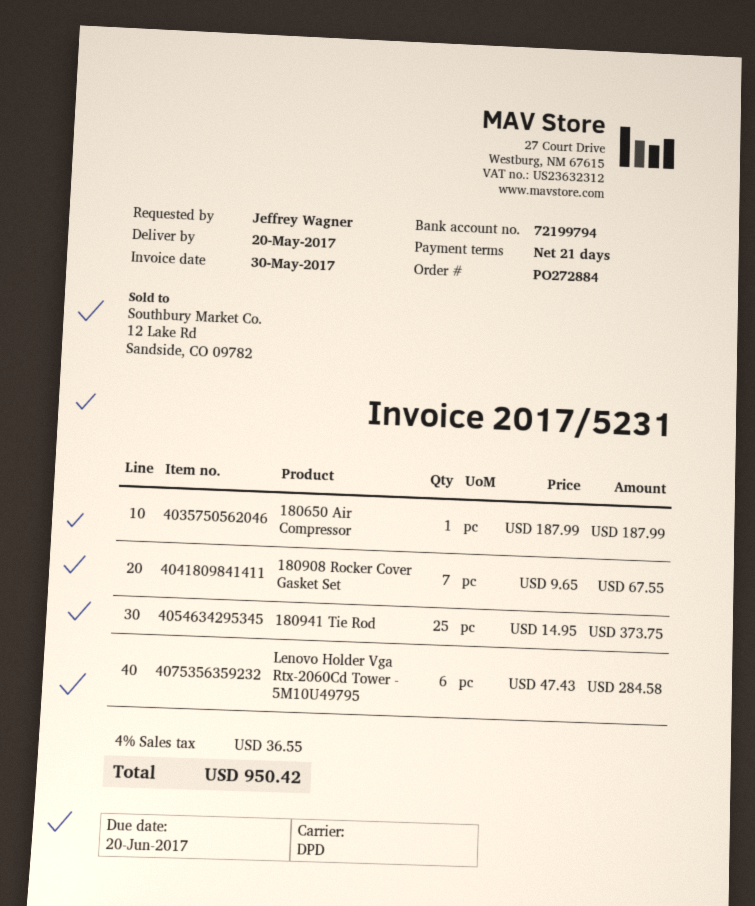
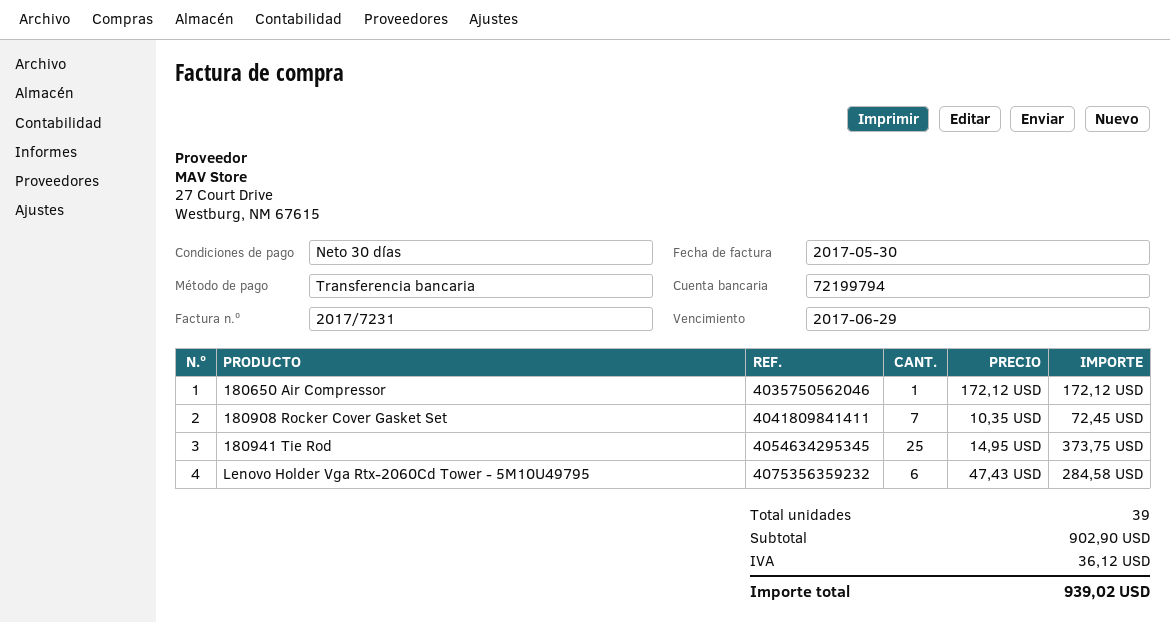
invoice number: 2017/5231 -> 2017/7231
payment terms: 21 days -> 30 days
due date: 2017-06-20 -> 2017-06-29
180650 Air Compressor: 1 x 187.99 = 187.99 -> 1 x 172.12 = 172.12
180908 Rocker Cover Gasket Set: 7 x 9.65 = 67.55 -> 7 x 10.35 = 72.45
tax: 36.55 -> 36.12
total: 950.42 -> 939.02

